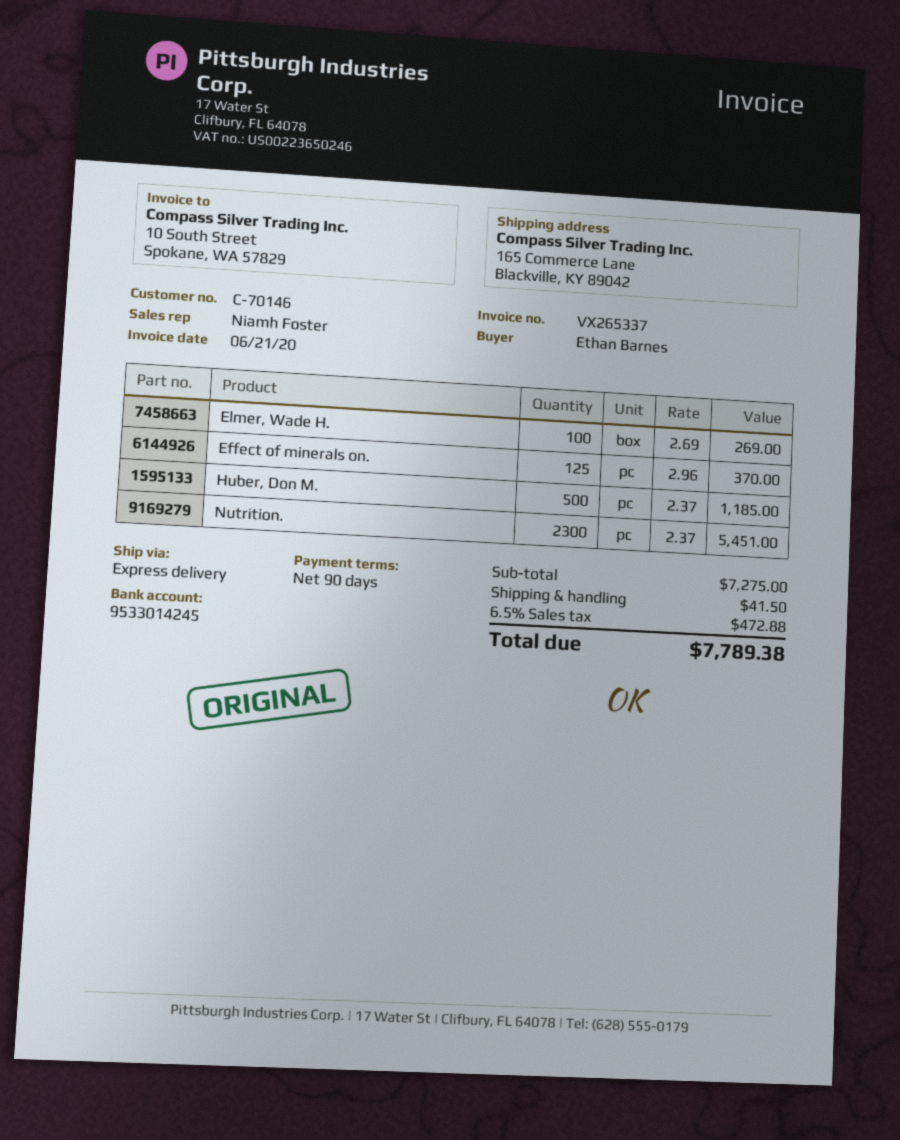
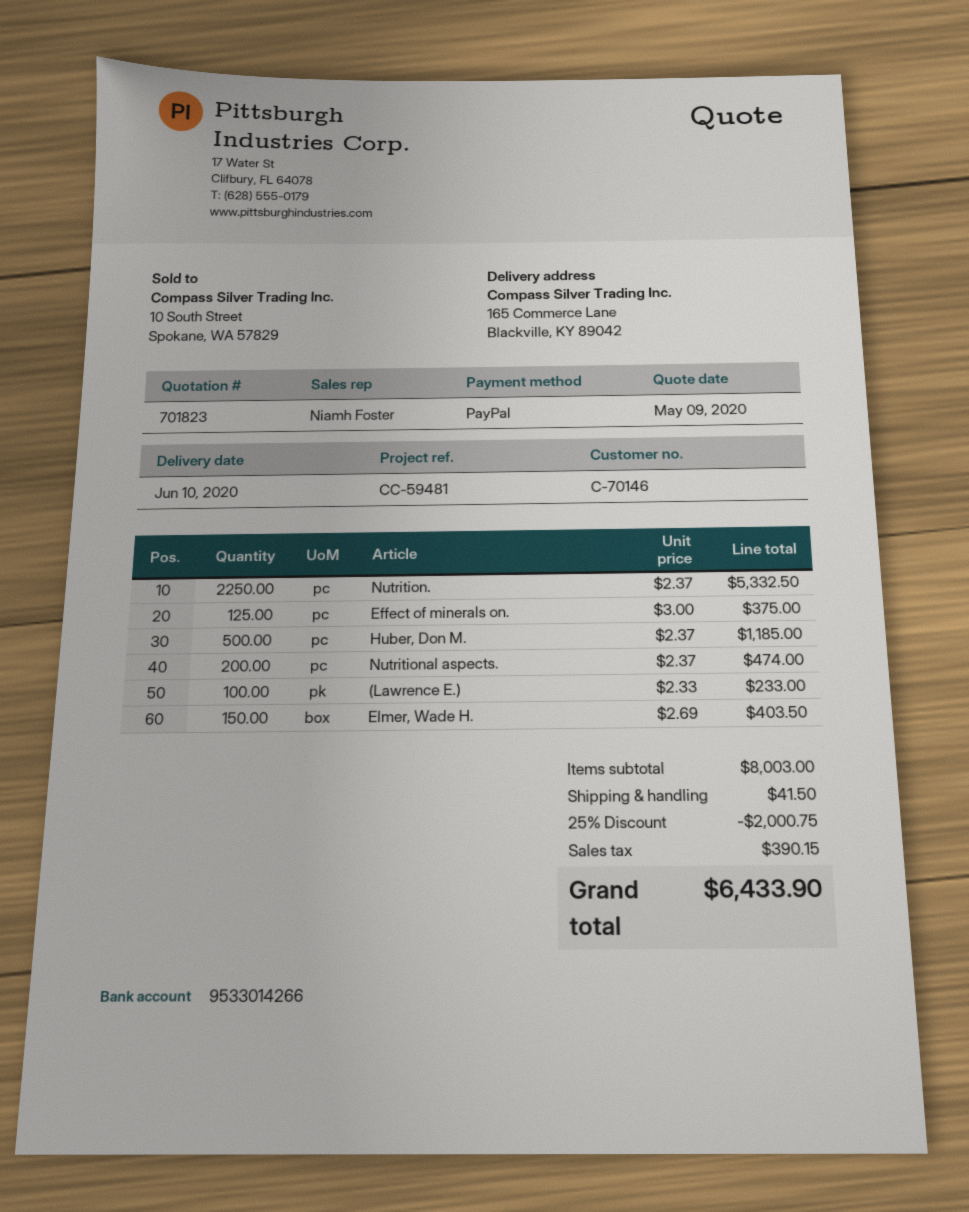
bank account: 9533014245 -> 9533014266
Elmer, Wade H.: 100 x 2.69 = 269.00 -> 150 x 2.69 = 403.50
Effect of minerals on.: 125 x 2.96 = 370.00 -> 125 x 3.00 = 375.00
Nutrition.: 2300 x 2.37 = 5451.00 -> 2250 x 2.37 = 5332.50
Nutritional aspects.: none -> 200 x 2.37 = 474.00
(Lawrence E.): none -> 100 x 2.33 = 233.00
subtotal: 7275.00 -> 8003.00
discount: none -> 25% = 2000.75
tax: 472.88 -> 390.15
total: 7789.38 -> 6433.90

